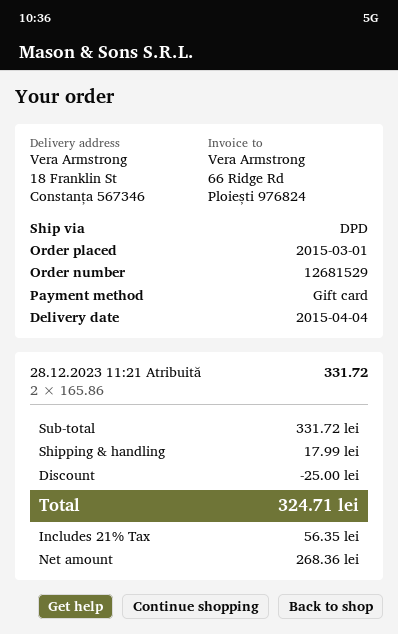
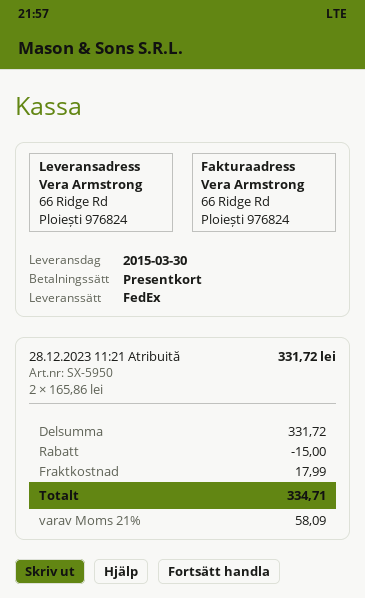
delivery date: 2015-04-04 -> 2015-03-30
shipping method: DPD -> FedEx
ship to: 18 Franklin St, Constanța 567346 -> 66 Ridge Rd, Ploiești 976824
discount: 25.00 -> 15.00
tax: 21% = 56.35 -> 21% = 58.09
total: 324.71 -> 334.71

